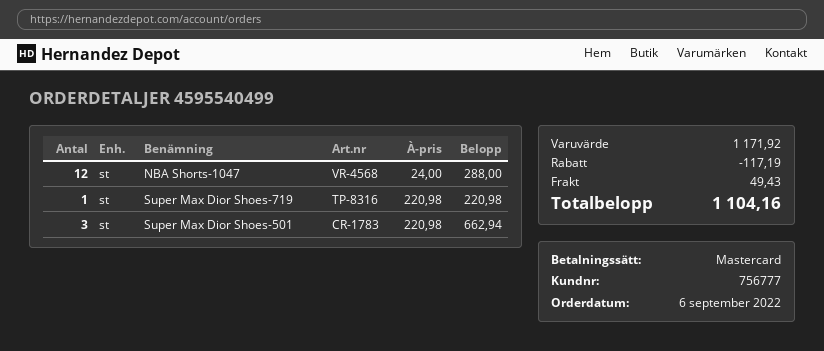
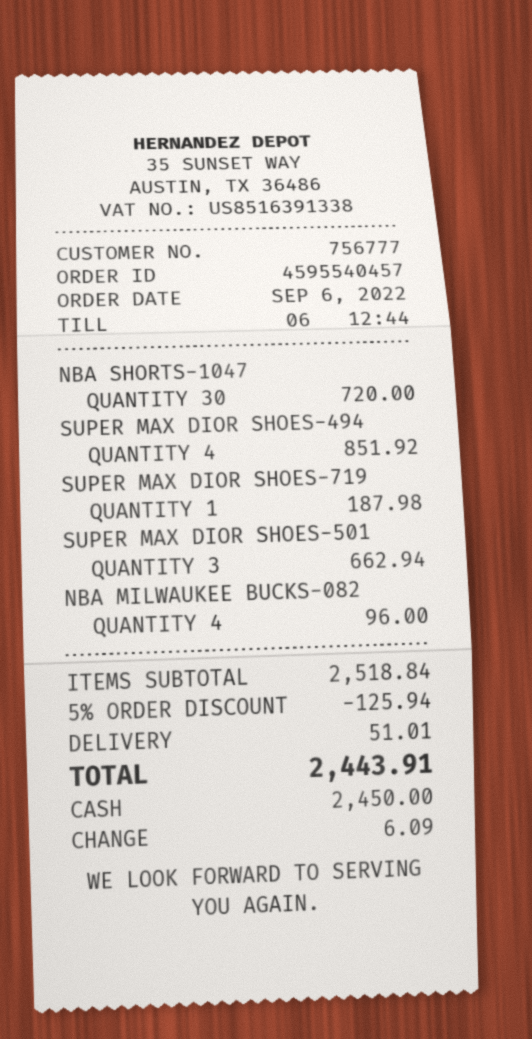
order number: 4595540499 -> 4595540457
payment method: Mastercard -> cash
NBA Shorts-1047: 12 for 288.00 -> 30 for 720.00
Super Max Dior Shoes-719: 1 for 220.98 -> 1 for 187.98
SUPER MAX DIOR SHOES-494: none -> 4 for 851.92
NBA MILWAUKEE BUCKS-082: none -> 4 for 96.00
subtotal: 1171.92 -> 2518.84
discount: 117.19 -> 125.94
shipping: 49.43 -> 51.01
total: 1104.16 -> 2443.91

